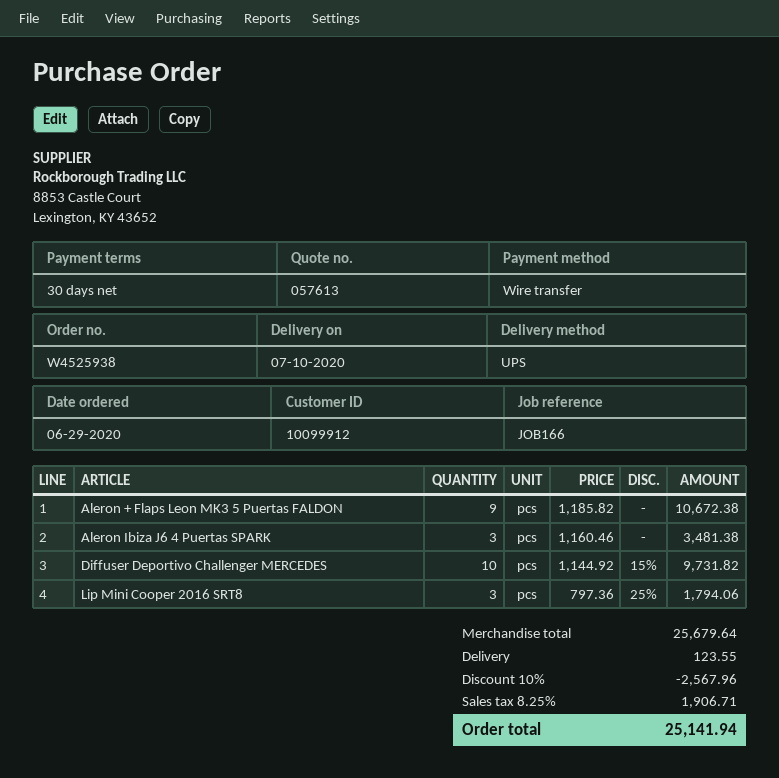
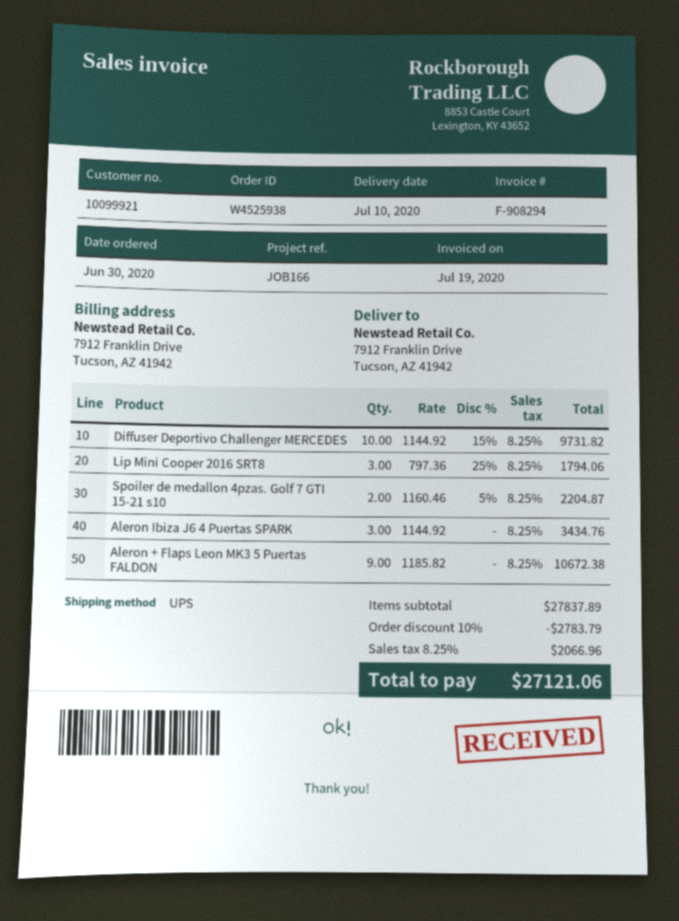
order date: 2020-06-29 -> 2020-06-30
customer number: 10099912 -> 10099921
Aleron Ibiza J6 4 Puertas SPARK: 3 x 1160.46 = 3481.38 -> 3 x 1144.92 = 3434.76
Spoiler de medallon 4pzas. Golf 7 GTI 15-21 s10: none -> 2 x 1160.46 - 5% = 2204.87
subtotal: 25679.64 -> 27837.89
discount: 10% = 2567.96 -> 10% = 2783.79
shipping: 123.55 -> none
tax: 8.25% = 1906.71 -> 8.25% = 2066.96
total: 25141.94 -> 27121.06

